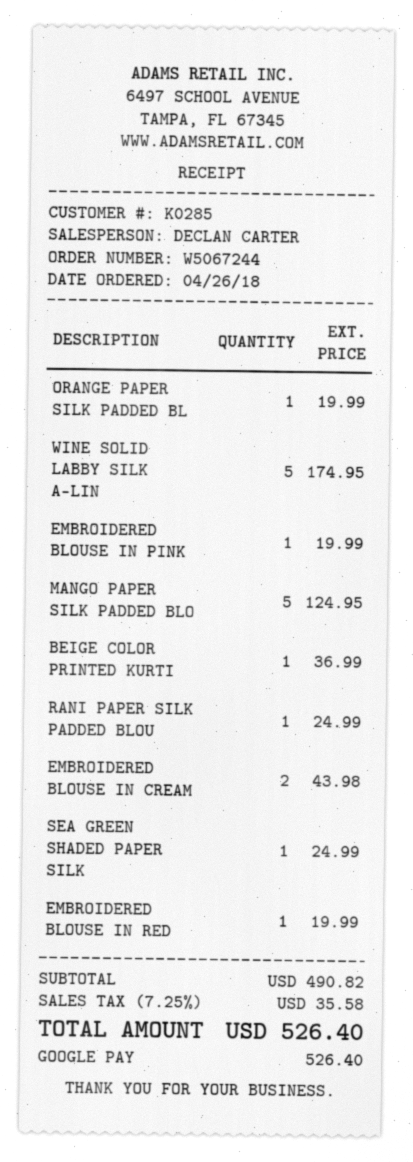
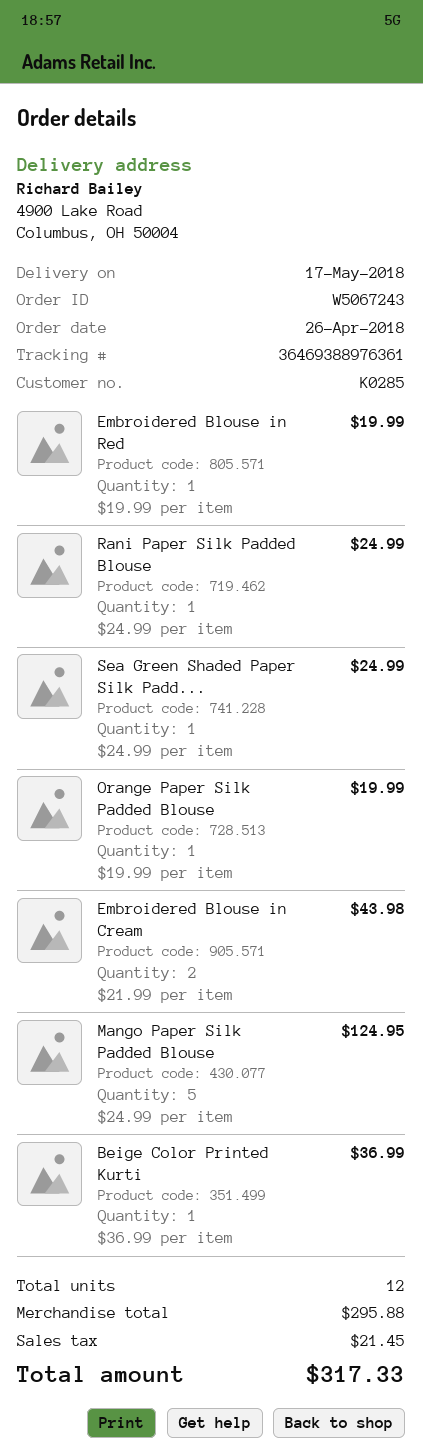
order number: W5067244 -> W5067243
WINE SOLID LABBY SILK A-LIN: 5 for 174.95 -> none
EMBROIDERED BLOUSE IN PINK: 1 for 19.99 -> none
subtotal: 490.82 -> 295.88
tax: 35.58 -> 21.45
total: 526.40 -> 317.33

